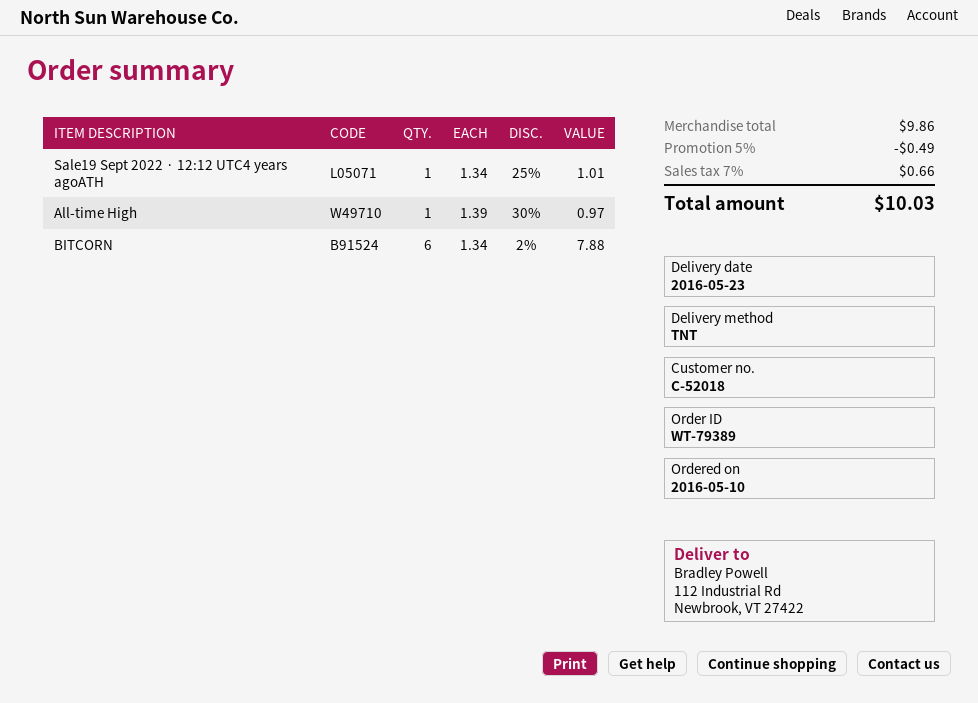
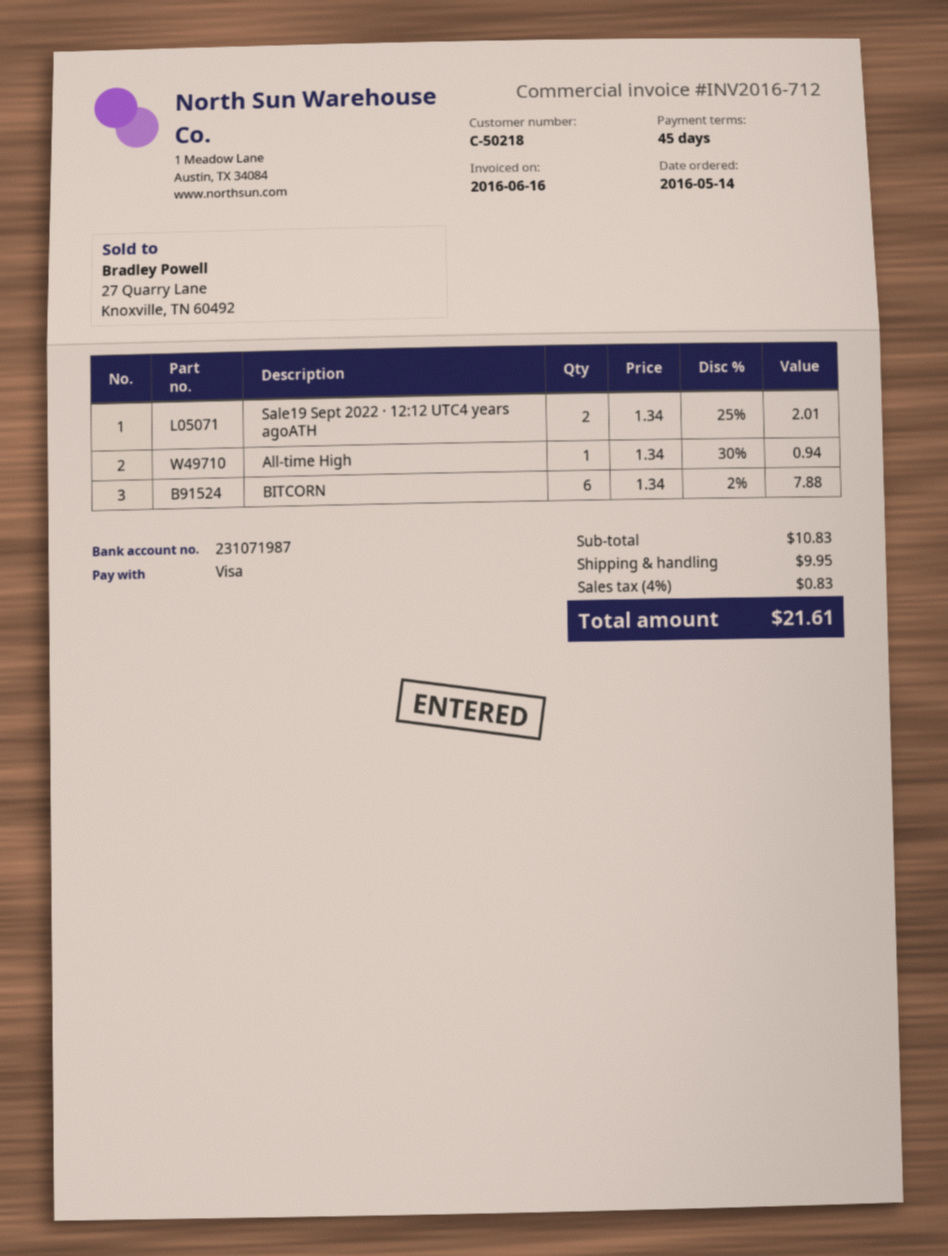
order date: 2016-05-10 -> 2016-05-14
customer number: C-52018 -> C-50218
Sale19 Sept 2022 · 12:12 UTC4 years agoATH: 1 x 1.34 - 25% = 1.01 -> 2 x 1.34 - 25% = 2.01
All-time High: 1 x 1.39 - 30% = 0.97 -> 1 x 1.34 - 30% = 0.94
subtotal: 9.86 -> 10.83
discount: 5% = 0.49 -> none
shipping: none -> 9.95
tax: 7% = 0.66 -> 4% = 0.83
total: 10.03 -> 21.61

